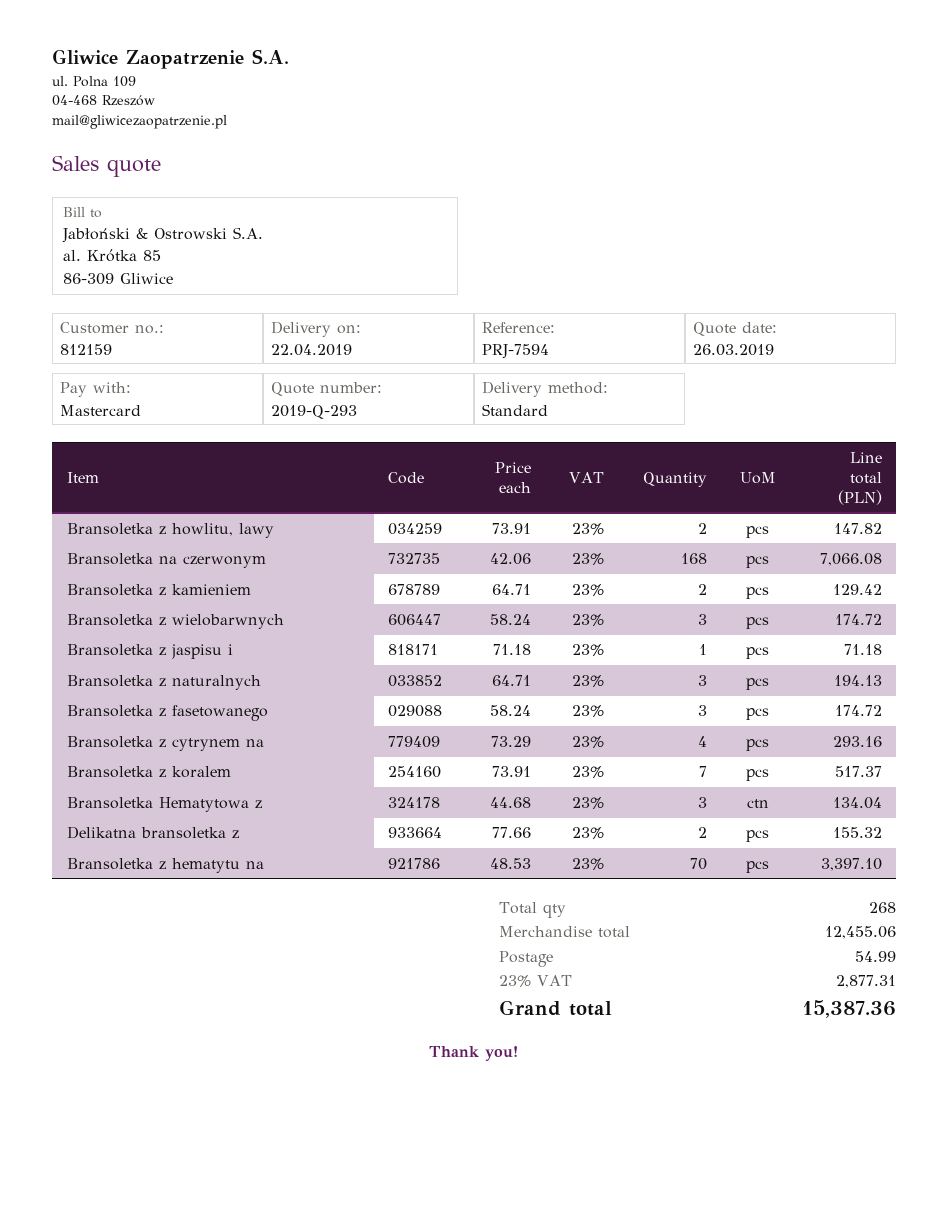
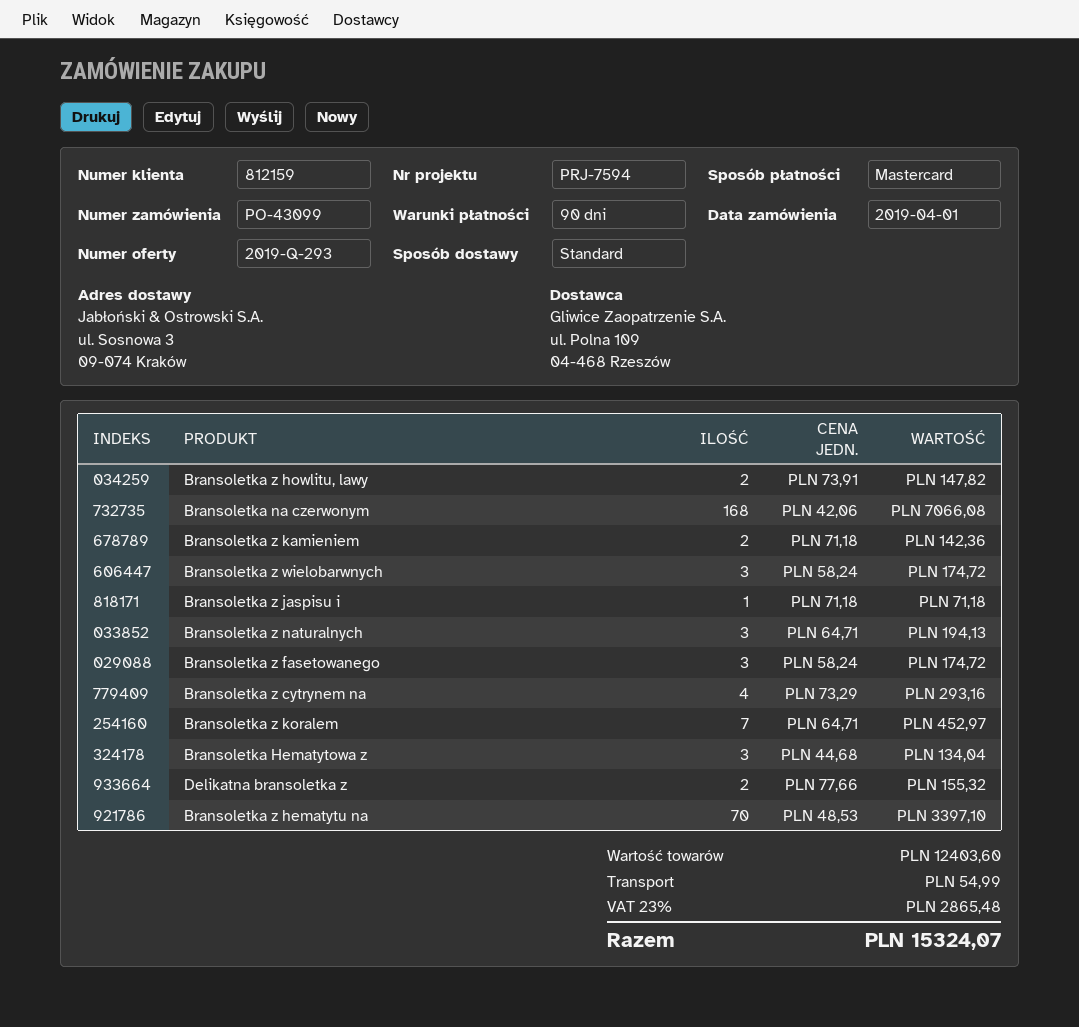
Bransoletka z kamieniem: 2 x 64.71 = 129.42 -> 2 x 71.18 = 142.36
Bransoletka z koralem: 7 x 73.91 = 517.37 -> 7 x 64.71 = 452.97
subtotal: 12455.06 -> 12403.60
tax: 23% = 2877.31 -> 23% = 2865.48
total: 15387.36 -> 15324.07

